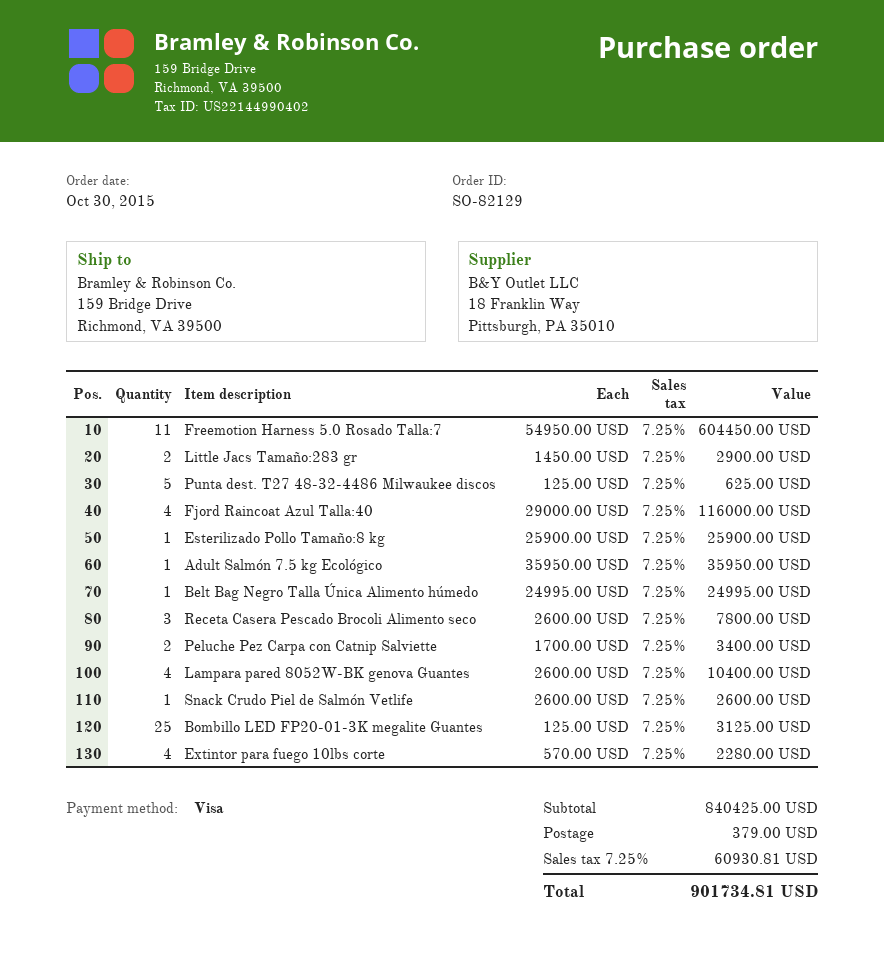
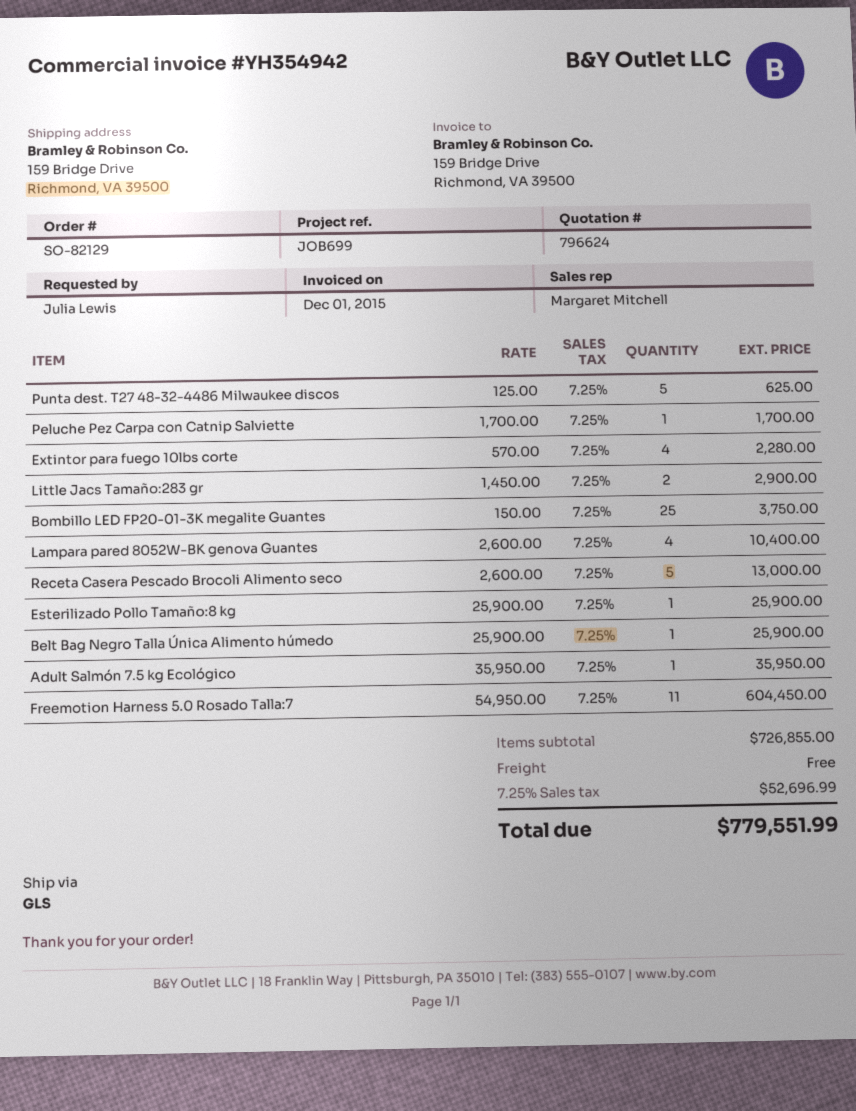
Fjord Raincoat Azul Talla:40: 4 x 29000.00 = 116000.00 -> none
Belt Bag Negro Talla Única Alimento húmedo: 1 x 24995.00 = 24995.00 -> 1 x 25900.00 = 25900.00
Receta Casera Pescado Brocoli Alimento seco: 3 x 2600.00 = 7800.00 -> 5 x 2600.00 = 13000.00
Peluche Pez Carpa con Catnip Salviette: 2 x 1700.00 = 3400.00 -> 1 x 1700.00 = 1700.00
Snack Crudo Piel de Salmón Vetlife: 1 x 2600.00 = 2600.00 -> none
Bombillo LED FP20-01-3K megalite Guantes: 25 x 125.00 = 3125.00 -> 25 x 150.00 = 3750.00
subtotal: 840425.00 -> 726855.00
shipping: 379.00 -> 0.00
tax: 7.25% = 60930.81 -> 7.25% = 52696.99
total: 901734.81 -> 779551.99

